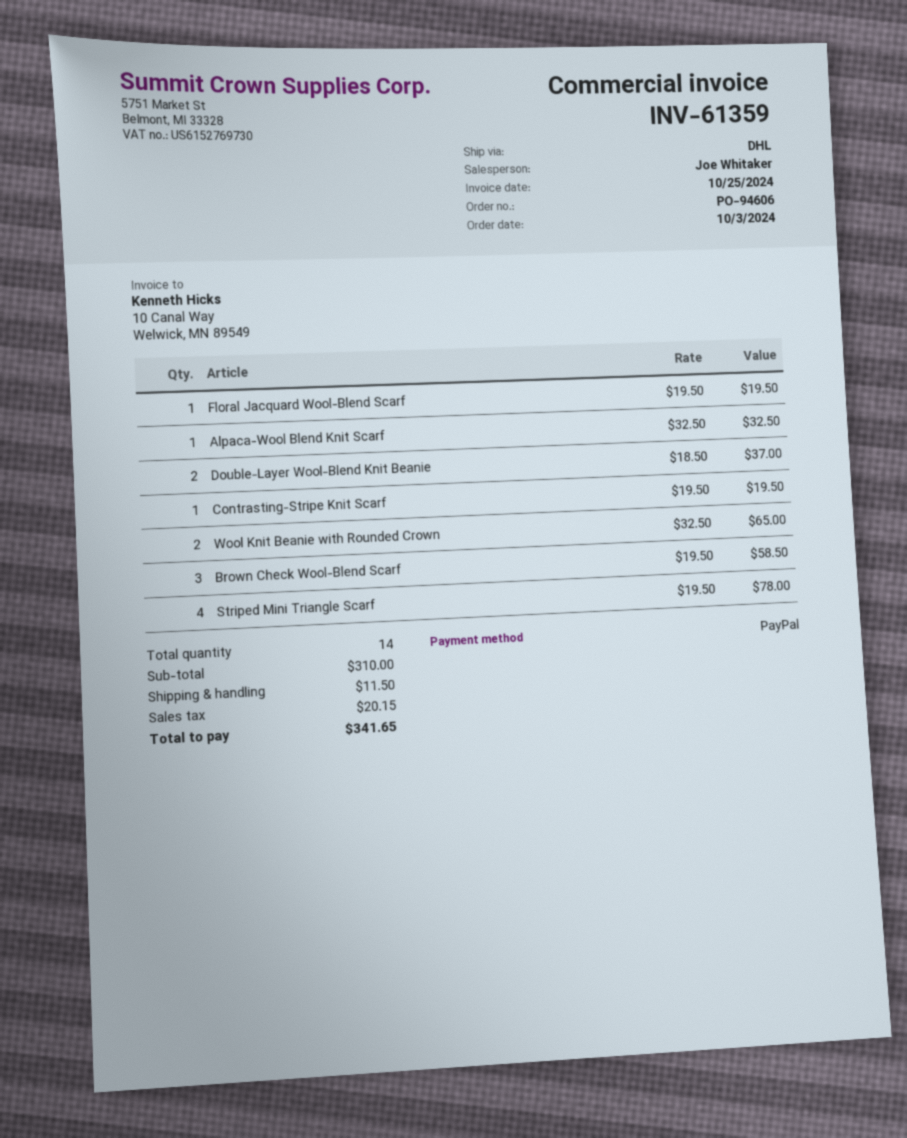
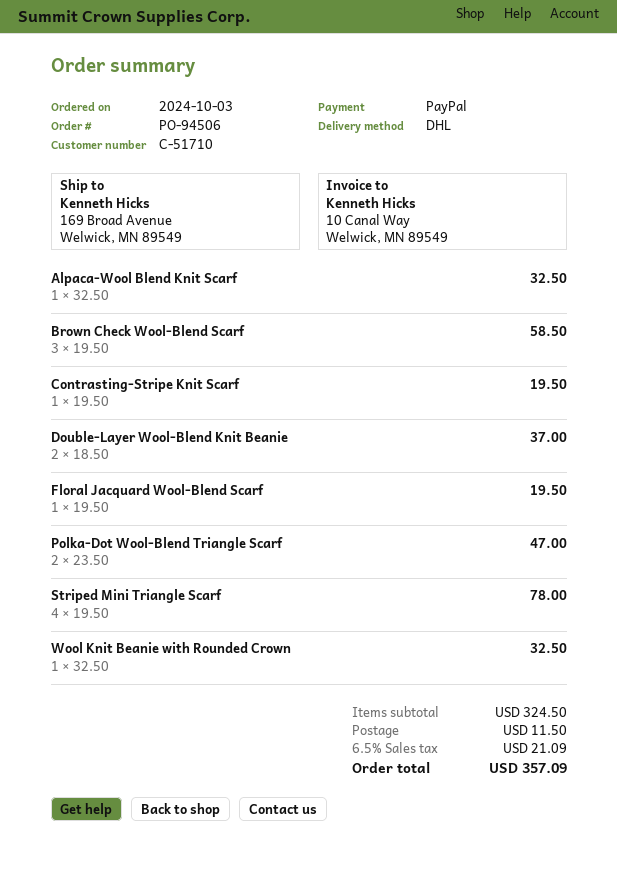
order number: PO-94606 -> PO-94506
Wool Knit Beanie with Rounded Crown: 2 x 32.50 = 65.00 -> 1 x 32.50 = 32.50
Polka-Dot Wool-Blend Triangle Scarf: none -> 2 x 23.50 = 47.00
subtotal: 310.00 -> 324.50
tax: 20.15 -> 21.09
total: 341.65 -> 357.09

